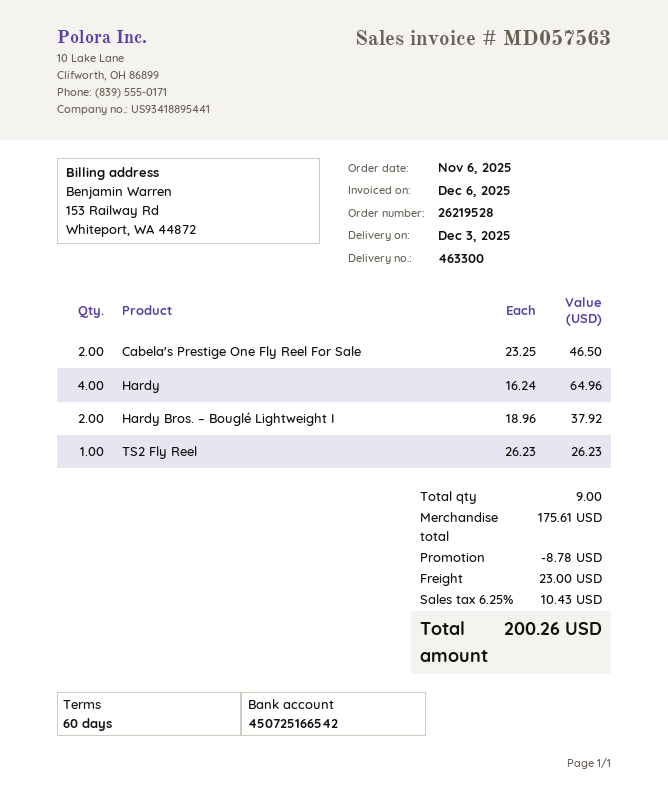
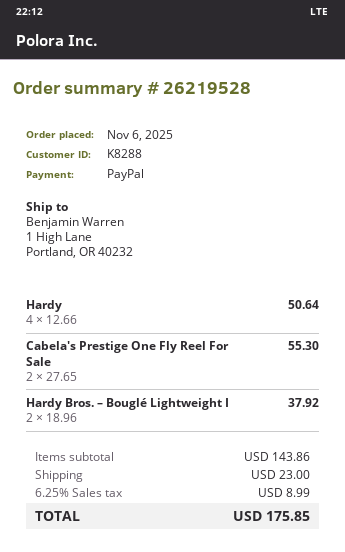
Cabela's Prestige One Fly Reel For Sale: 2 x 23.25 = 46.50 -> 2 x 27.65 = 55.30
Hardy: 4 x 16.24 = 64.96 -> 4 x 12.66 = 50.64
TS2 Fly Reel: 1 x 26.23 = 26.23 -> none
subtotal: 175.61 -> 143.86
discount: 8.78 -> none
tax: 6.25% = 10.43 -> 6.25% = 8.99
total: 200.26 -> 175.85

